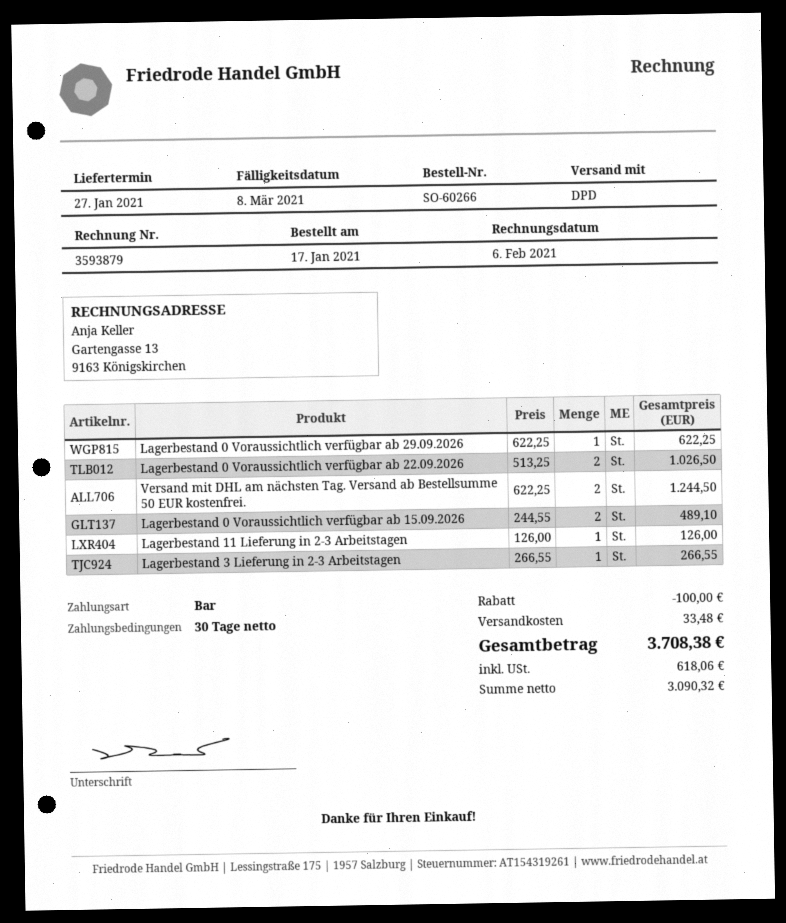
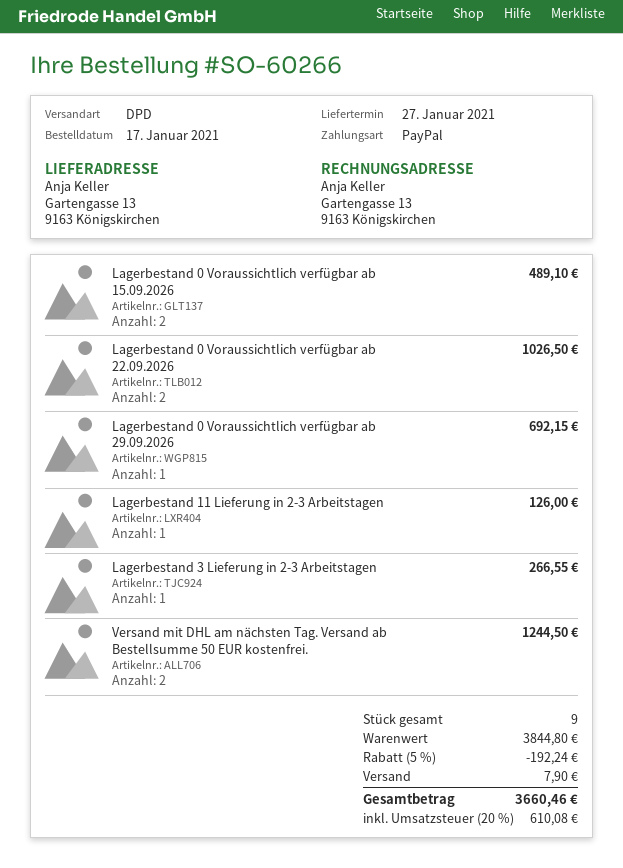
payment method: cash -> PayPal
Lagerbestand 0 Voraussichtlich verfügbar ab 29.09.2026: 1 for 622.25 -> 1 for 692.15
discount: 100.00 -> 192.24
shipping: 33.48 -> 7.90
tax: 618.06 -> 610.08
total: 3708.38 -> 3660.46

